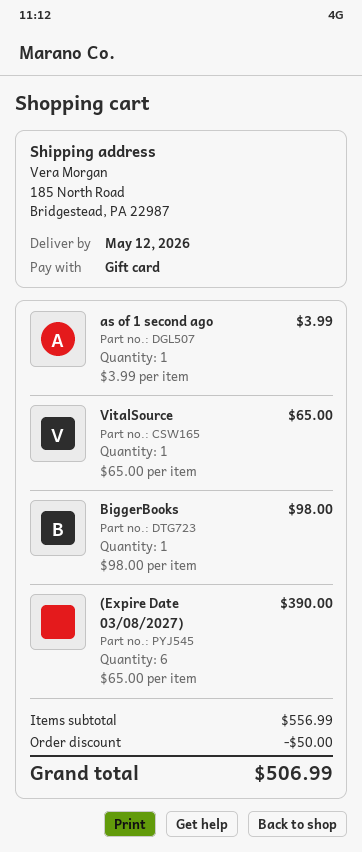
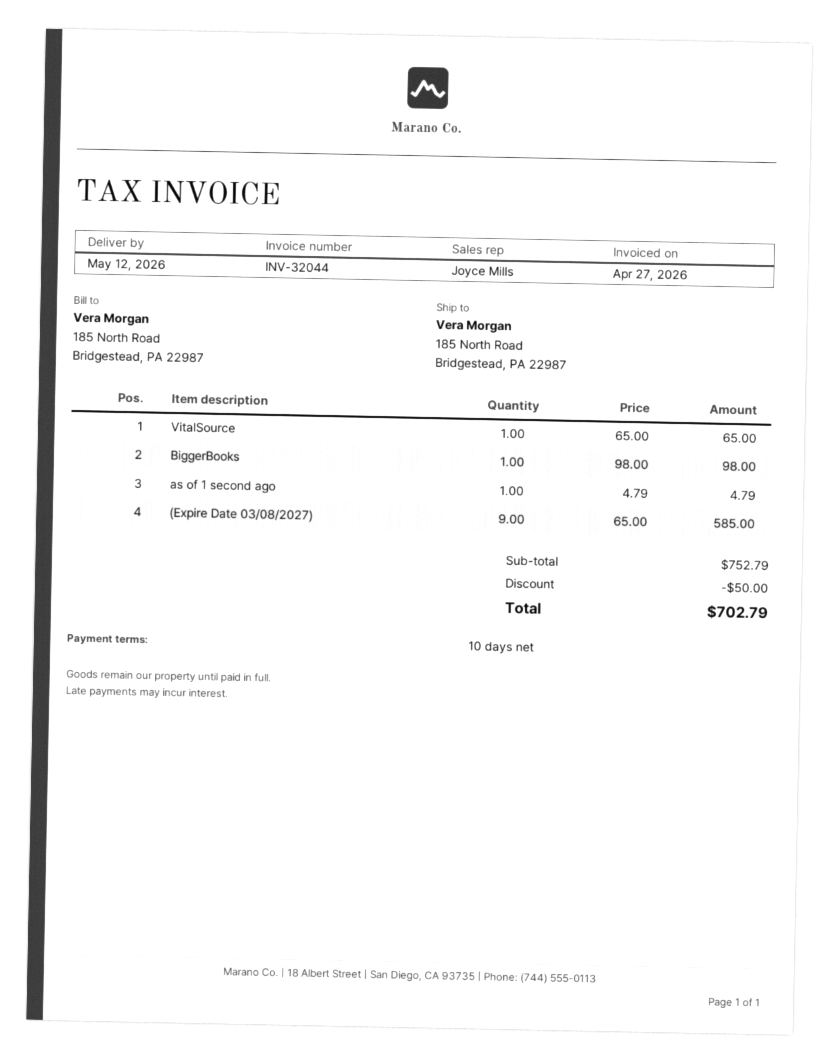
as of 1 second ago: 1 x 3.99 = 3.99 -> 1 x 4.79 = 4.79
(Expire Date 03/08/2027): 6 x 65.00 = 390.00 -> 9 x 65.00 = 585.00
subtotal: 556.99 -> 752.79
total: 506.99 -> 702.79

